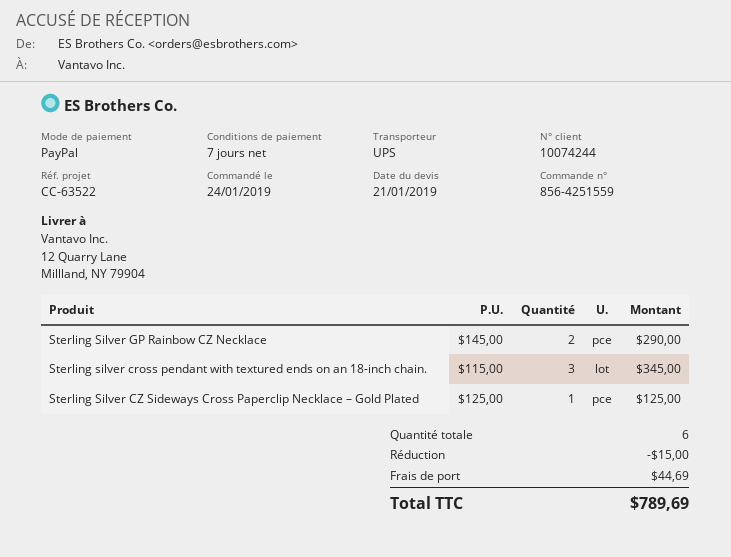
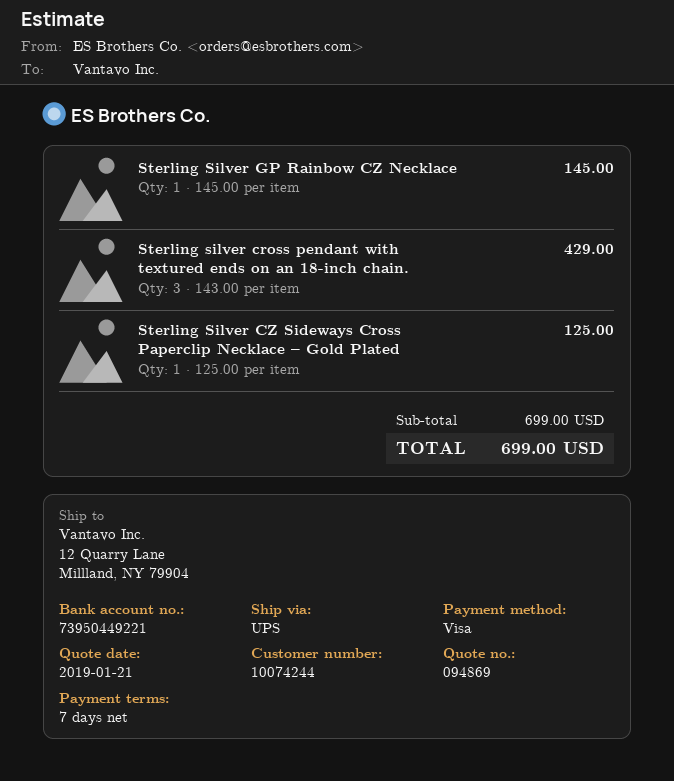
payment method: PayPal -> Visa
Sterling Silver GP Rainbow CZ Necklace: 2 x 145.00 = 290.00 -> 1 x 145.00 = 145.00
Sterling silver cross pendant with textured ends on an 18-inch chain.: 3 x 115.00 = 345.00 -> 3 x 143.00 = 429.00
discount: 15.00 -> none
shipping: 44.69 -> none
total: 789.69 -> 699.00

